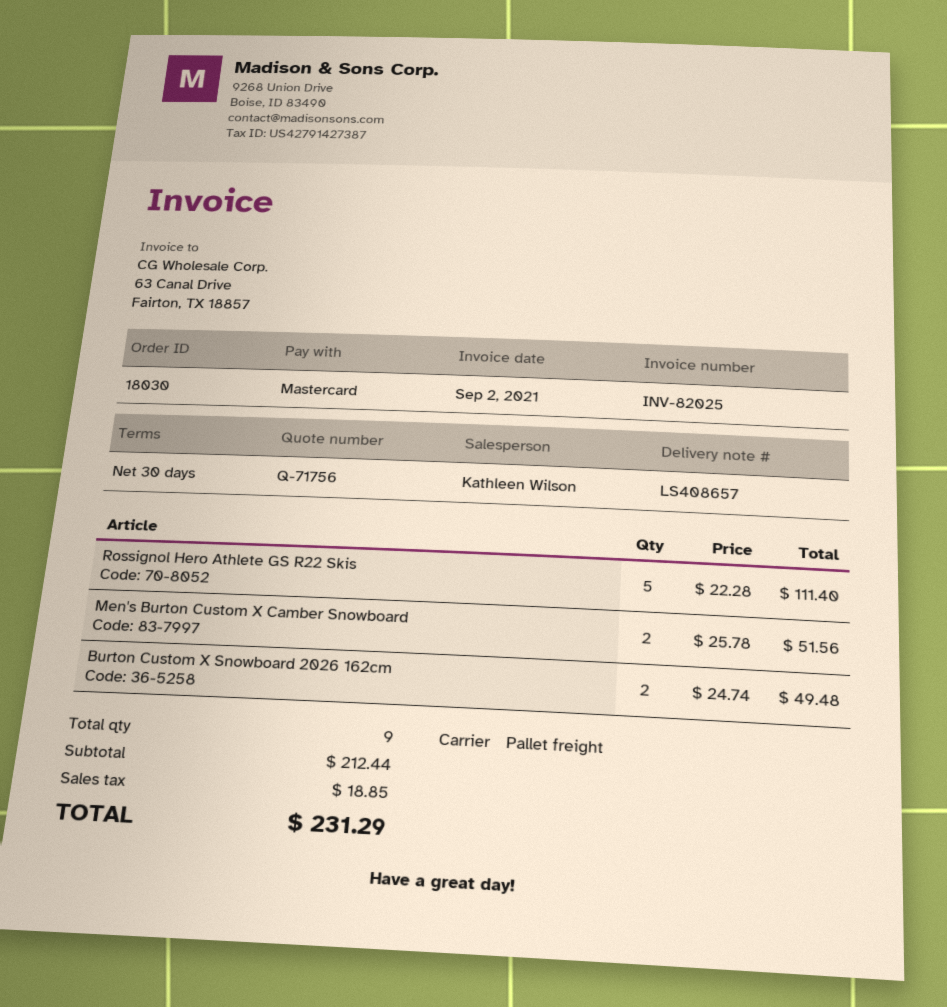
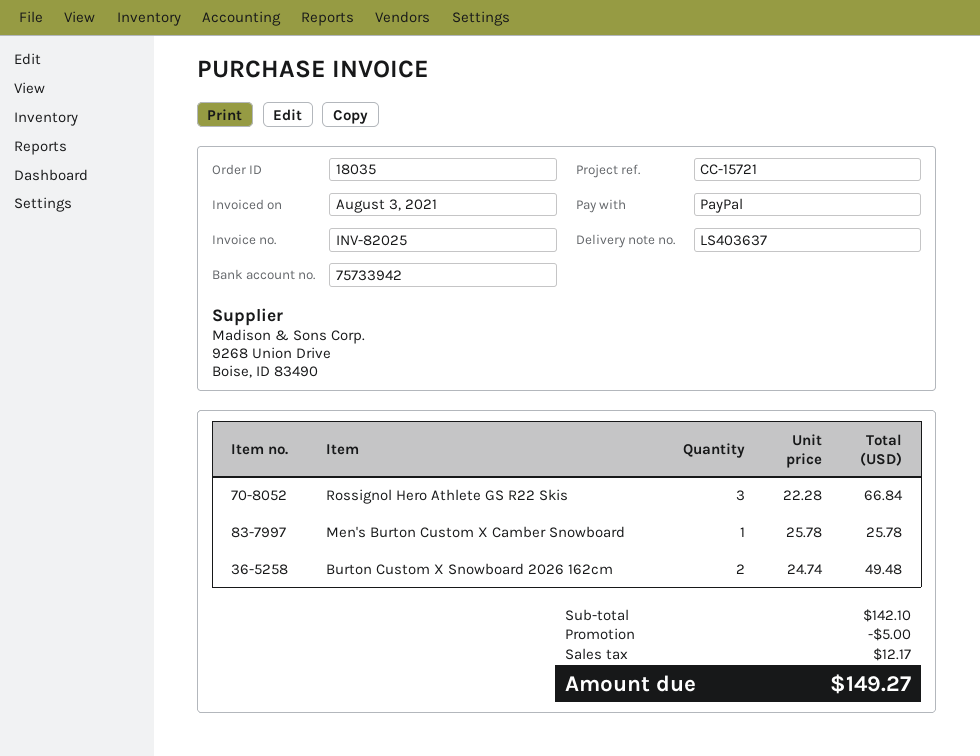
order number: 18030 -> 18035
delivery note number: LS408657 -> LS403637
invoice date: 2021-09-02 -> 2021-08-03
payment method: Mastercard -> PayPal
Rossignol Hero Athlete GS R22 Skis: 5 x 22.28 = 111.40 -> 3 x 22.28 = 66.84
Men's Burton Custom X Camber Snowboard: 2 x 25.78 = 51.56 -> 1 x 25.78 = 25.78
subtotal: 212.44 -> 142.10
discount: none -> 5.00
tax: 18.85 -> 12.17
total: 231.29 -> 149.27

